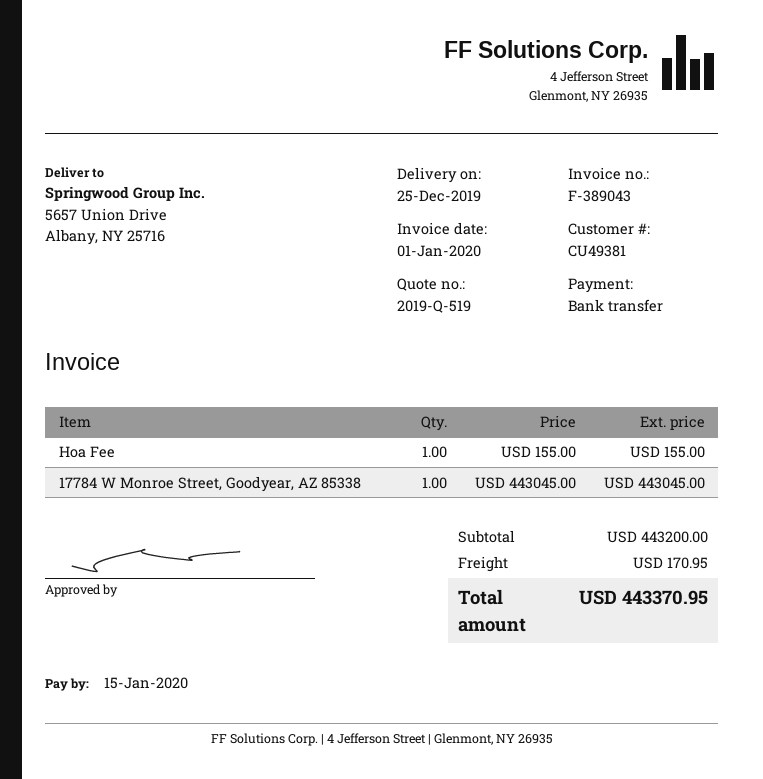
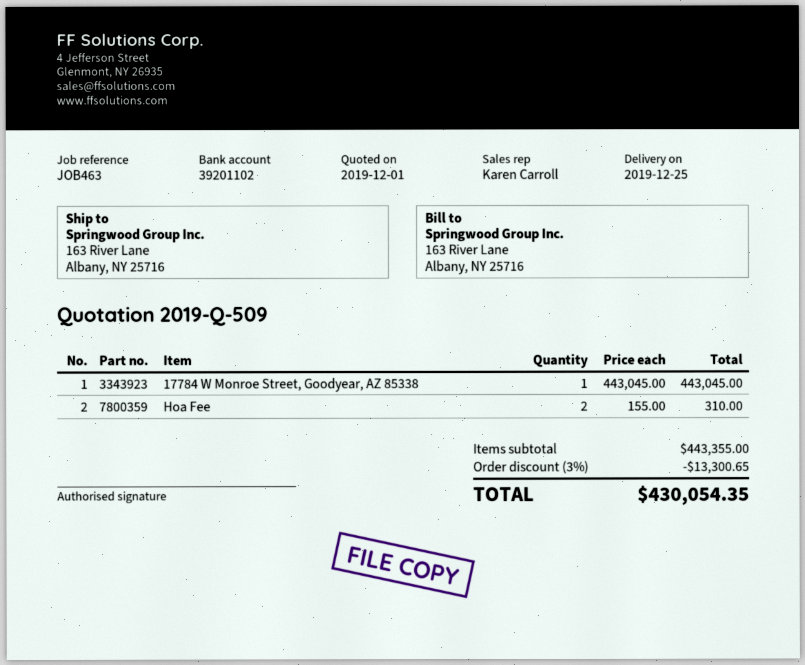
quote number: 2019-Q-519 -> 2019-Q-509
ship to: 5657 Union Drive, Albany, NY 25716 -> 163 River Lane, Albany, NY 25716
Hoa Fee: 1 x 155.00 = 155.00 -> 2 x 155.00 = 310.00
subtotal: 443200.00 -> 443355.00
discount: none -> 3% = 13300.65
shipping: 170.95 -> none
total: 443370.95 -> 430054.35

